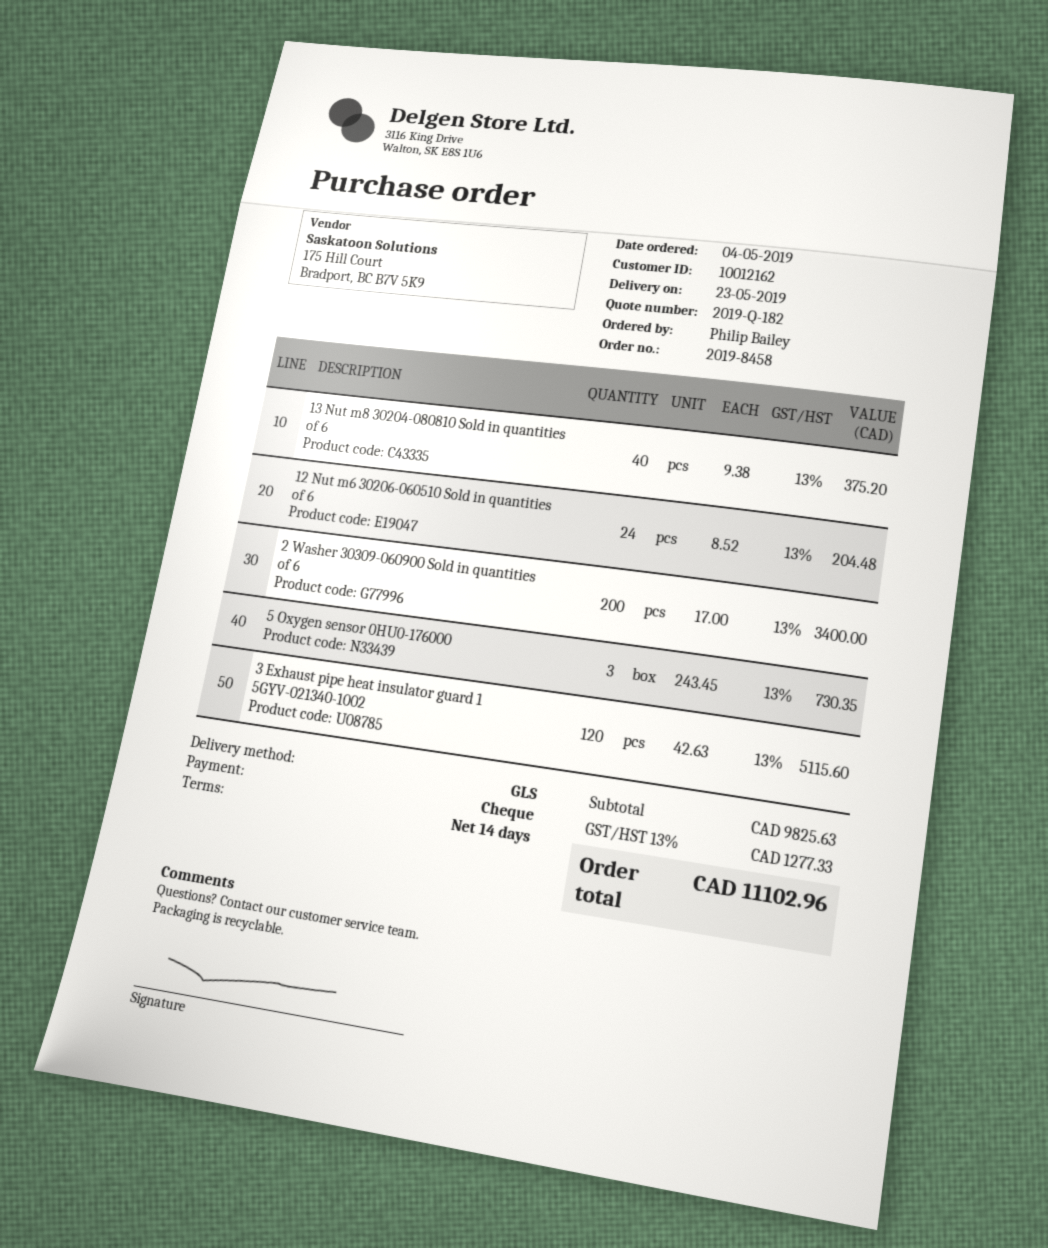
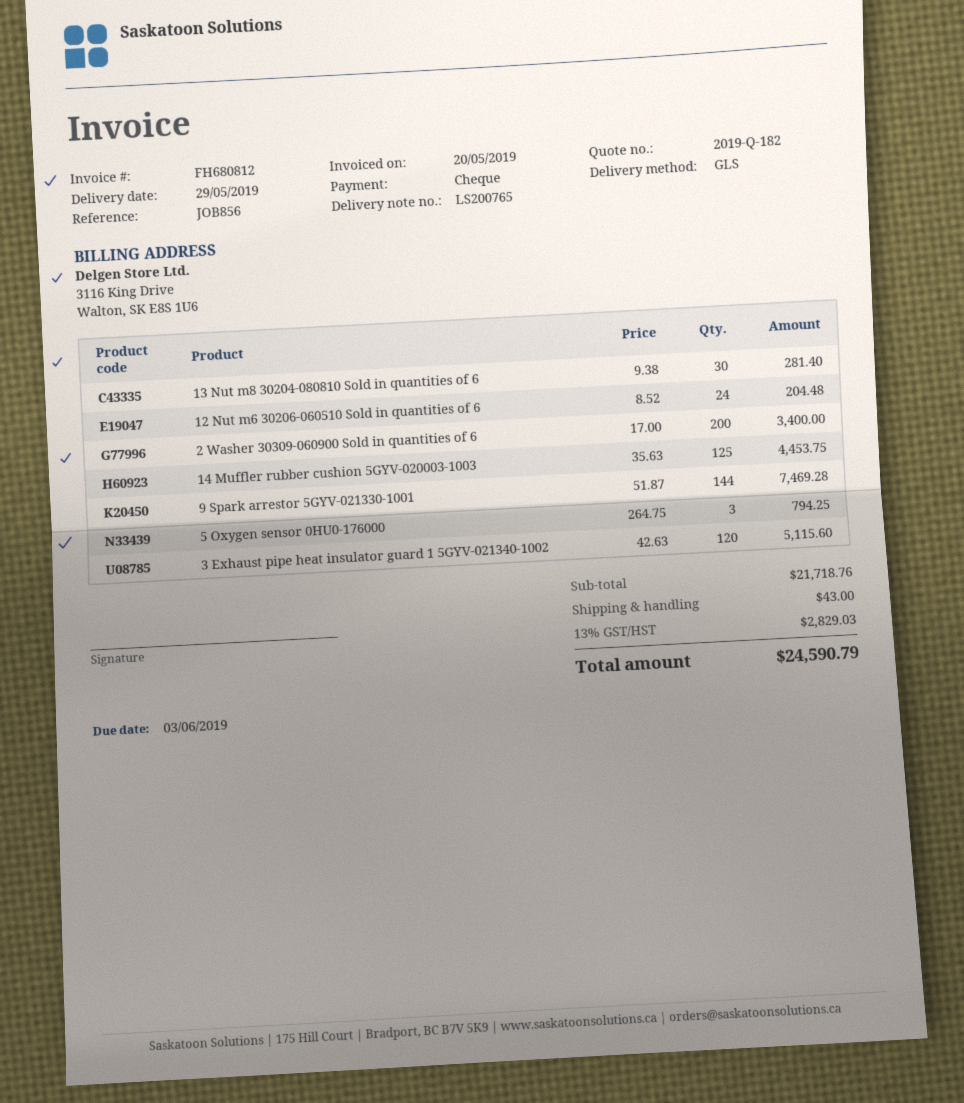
delivery date: 2019-05-23 -> 2019-05-29
13 Nut m8 30204-080810 Sold in quantities of 6: 40 x 9.38 = 375.20 -> 30 x 9.38 = 281.40
5 Oxygen sensor 0HU0-176000: 3 x 243.45 = 730.35 -> 3 x 264.75 = 794.25
14 Muffler rubber cushion 5GYV-020003-1003: none -> 125 x 35.63 = 4453.75
9 Spark arrestor 5GYV-021330-1001: none -> 144 x 51.87 = 7469.28
subtotal: 9825.63 -> 21718.76
shipping: none -> 43.00
tax: 13% = 1277.33 -> 13% = 2829.03
total: 11102.96 -> 24590.79

